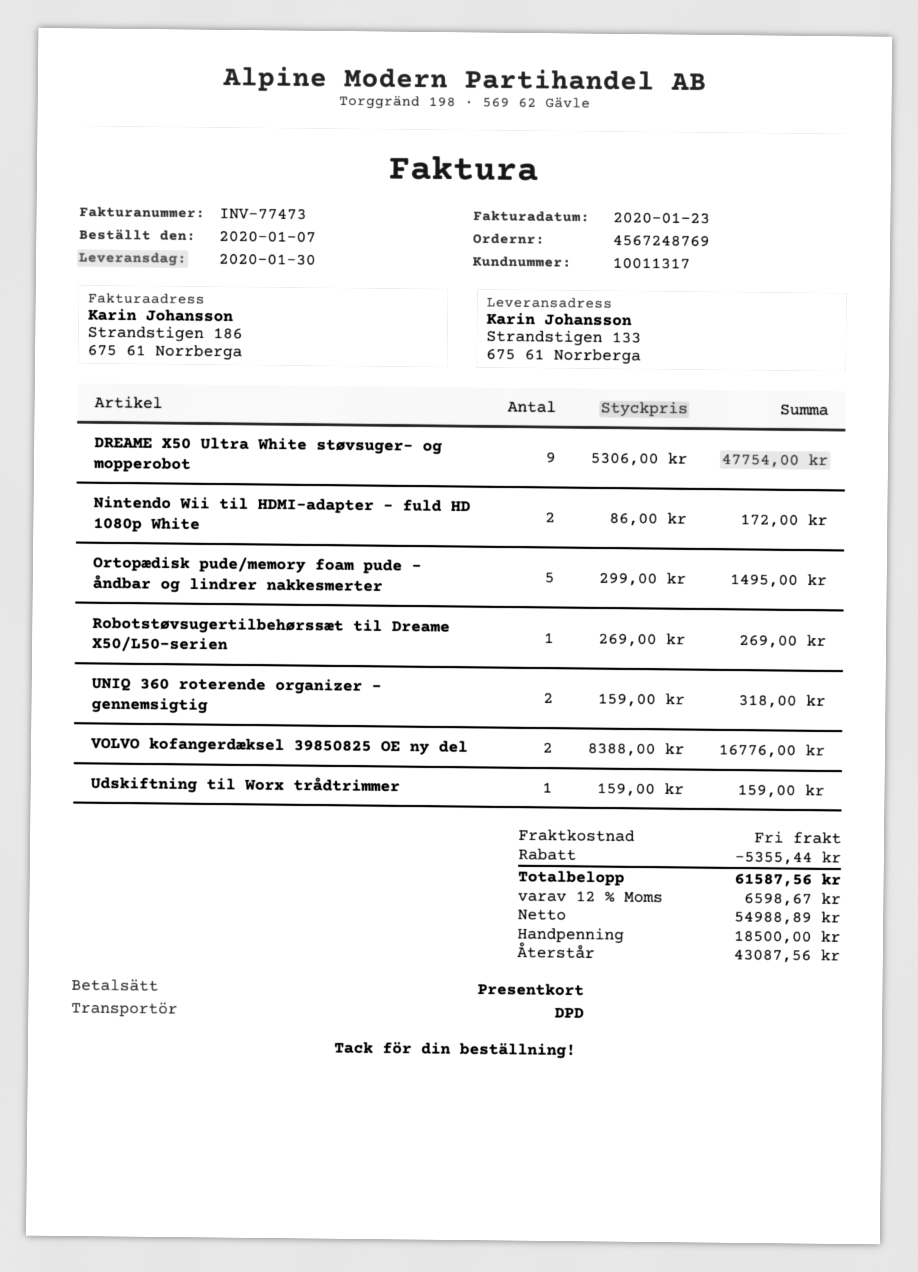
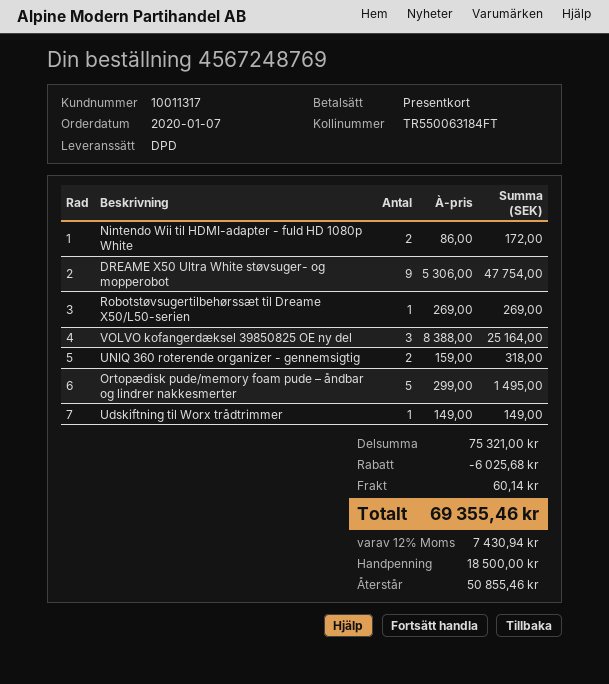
VOLVO kofangerdæksel 39850825 OE ny del: 2 x 8388.00 = 16776.00 -> 3 x 8388.00 = 25164.00
Udskiftning til Worx trådtrimmer: 1 x 159.00 = 159.00 -> 1 x 149.00 = 149.00
discount: 5355.44 -> 6025.68
shipping: 0.00 -> 60.14
tax: 12% = 6598.67 -> 12% = 7430.94
total: 61587.56 -> 69355.46
balance: 43087.56 -> 50855.46

